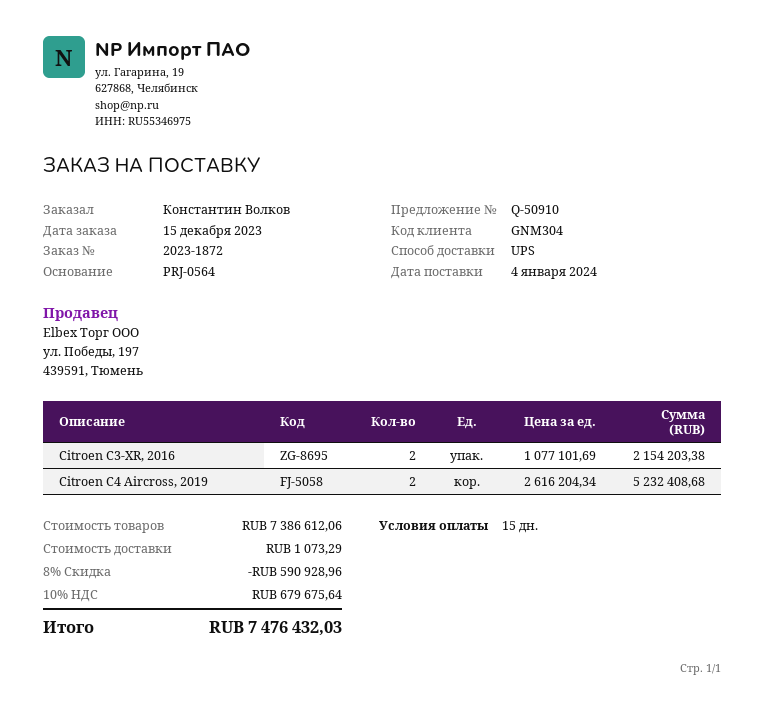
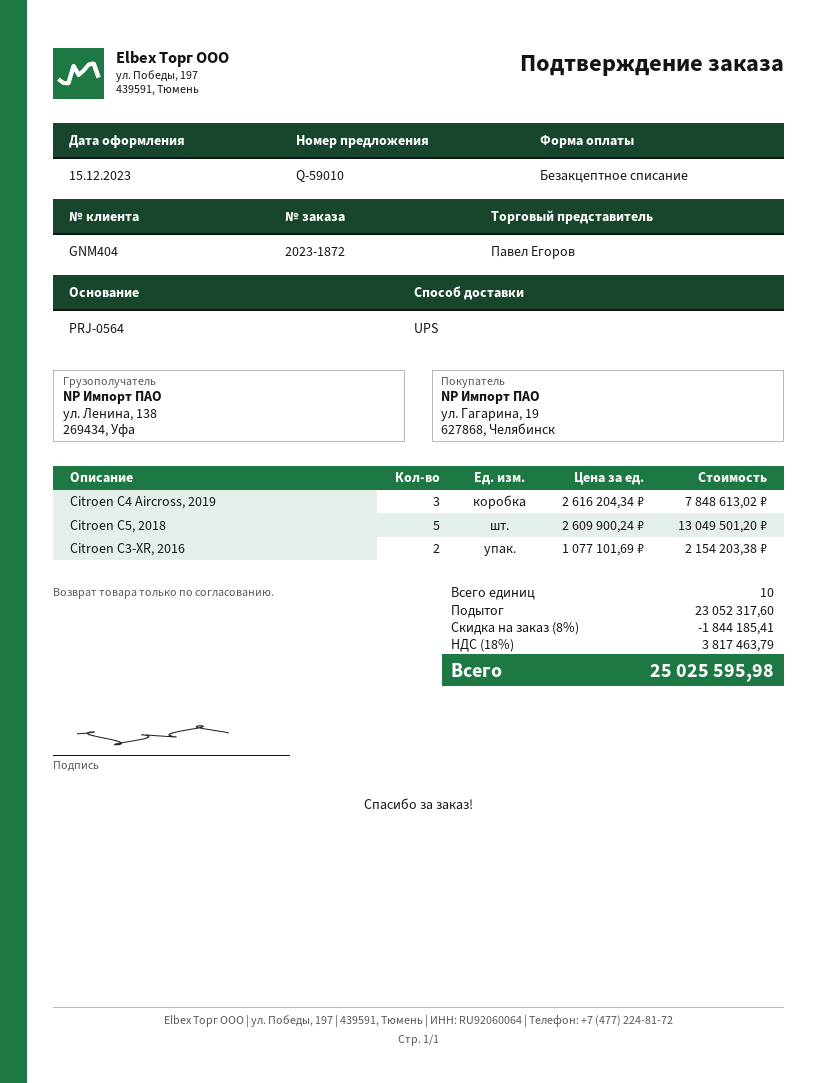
quote number: Q-50910 -> Q-59010
customer number: GNM304 -> GNM404
Citroen C4 Aircross, 2019: 2 x 2616204.34 = 5232408.68 -> 3 x 2616204.34 = 7848613.02
Citroen C5, 2018: none -> 5 x 2609900.24 = 13049501.20
subtotal: 7386612.06 -> 23052317.60
discount: 8% = 590928.96 -> 8% = 1844185.41
shipping: 1073.29 -> none
tax: 10% = 679675.64 -> 18% = 3817463.79
total: 7476432.03 -> 25025595.98

